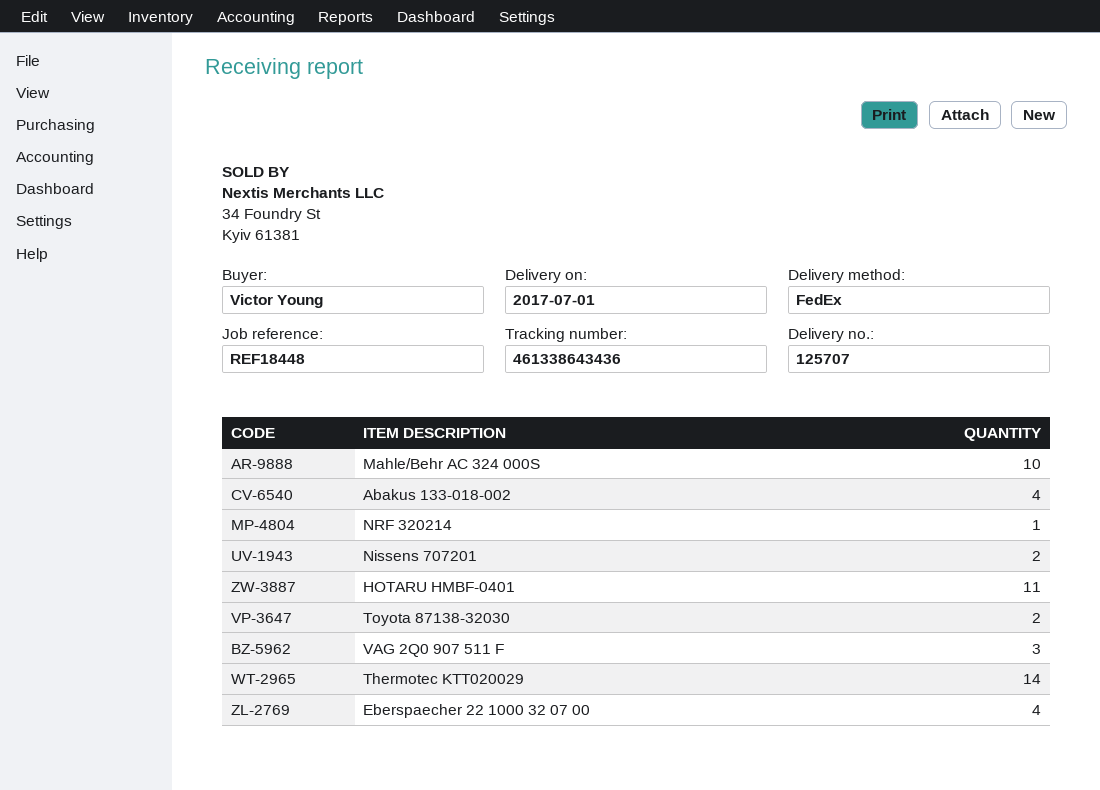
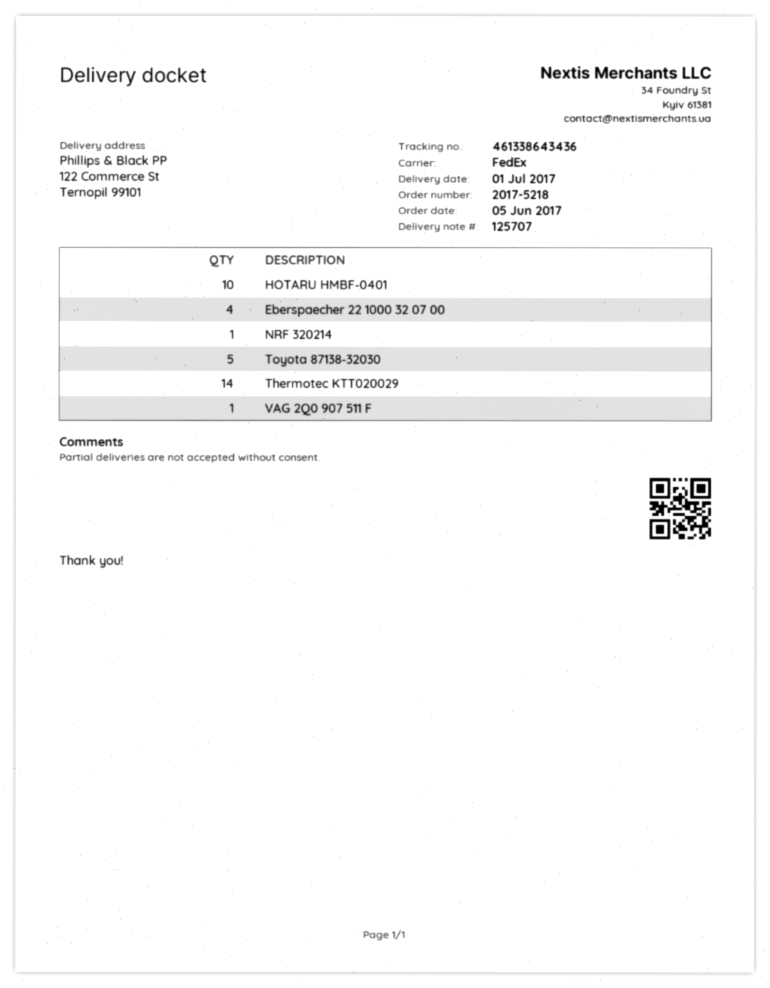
Mahle/Behr AC 324 000S: 10 -> none
Abakus 133-018-002: 4 -> none
Nissens 707201: 2 -> none
HOTARU HMBF-0401: 11 -> 10
Toyota 87138-32030: 2 -> 5
VAG 2Q0 907 511 F: 3 -> 1

